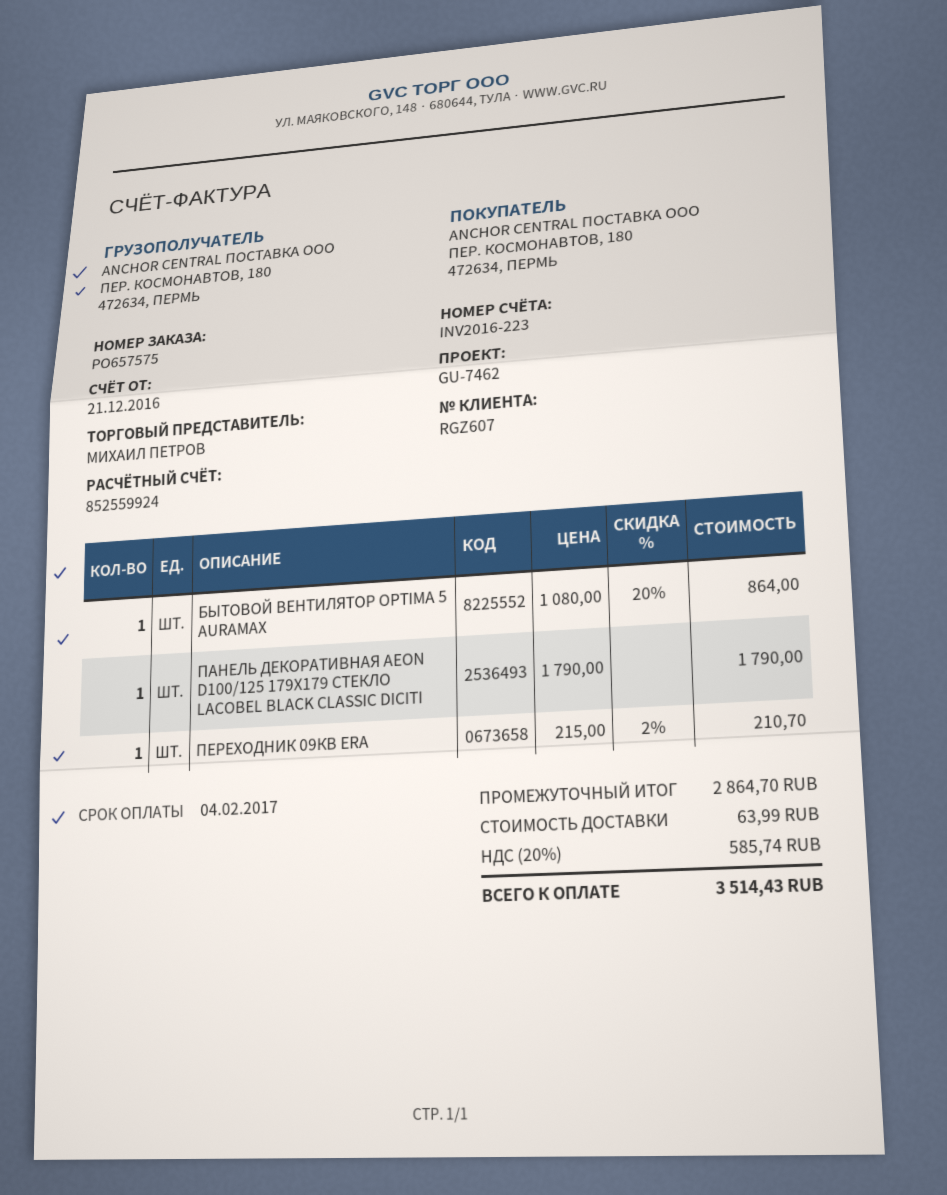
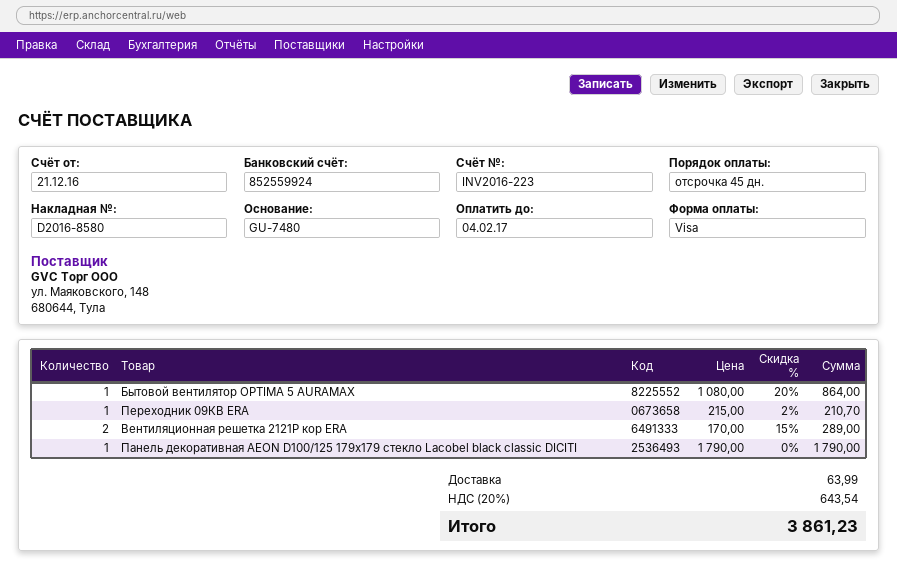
reference: GU-7462 -> GU-7480
Вентиляционная решетка 2121Р кор ERA: none -> 2 x 170.00 - 15% = 289.00
tax: 20% = 585.74 -> 20% = 643.54
total: 3514.43 -> 3861.23

